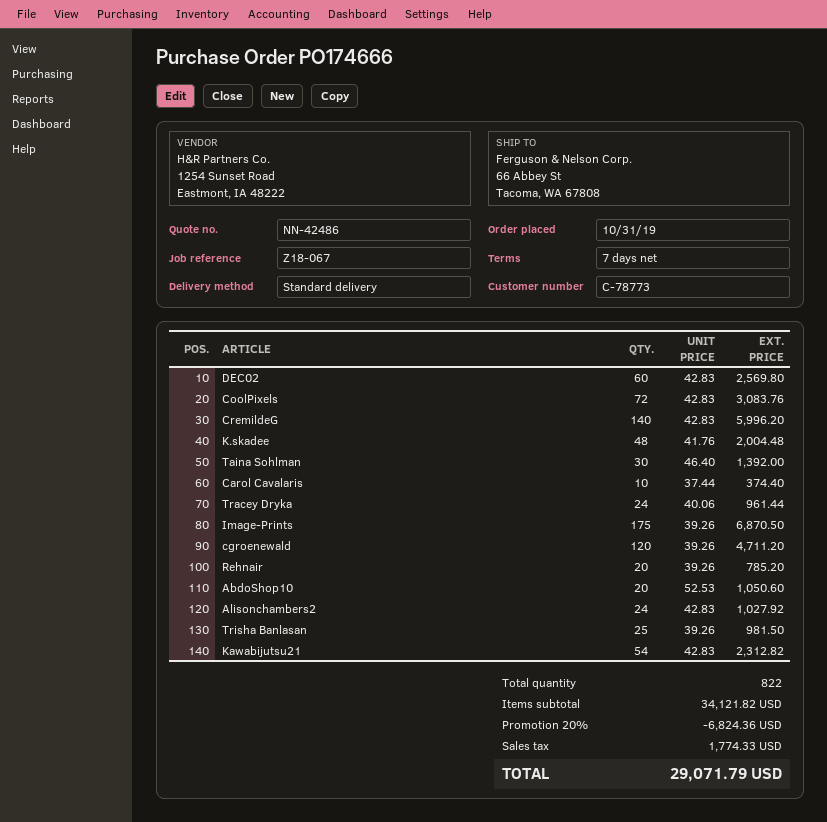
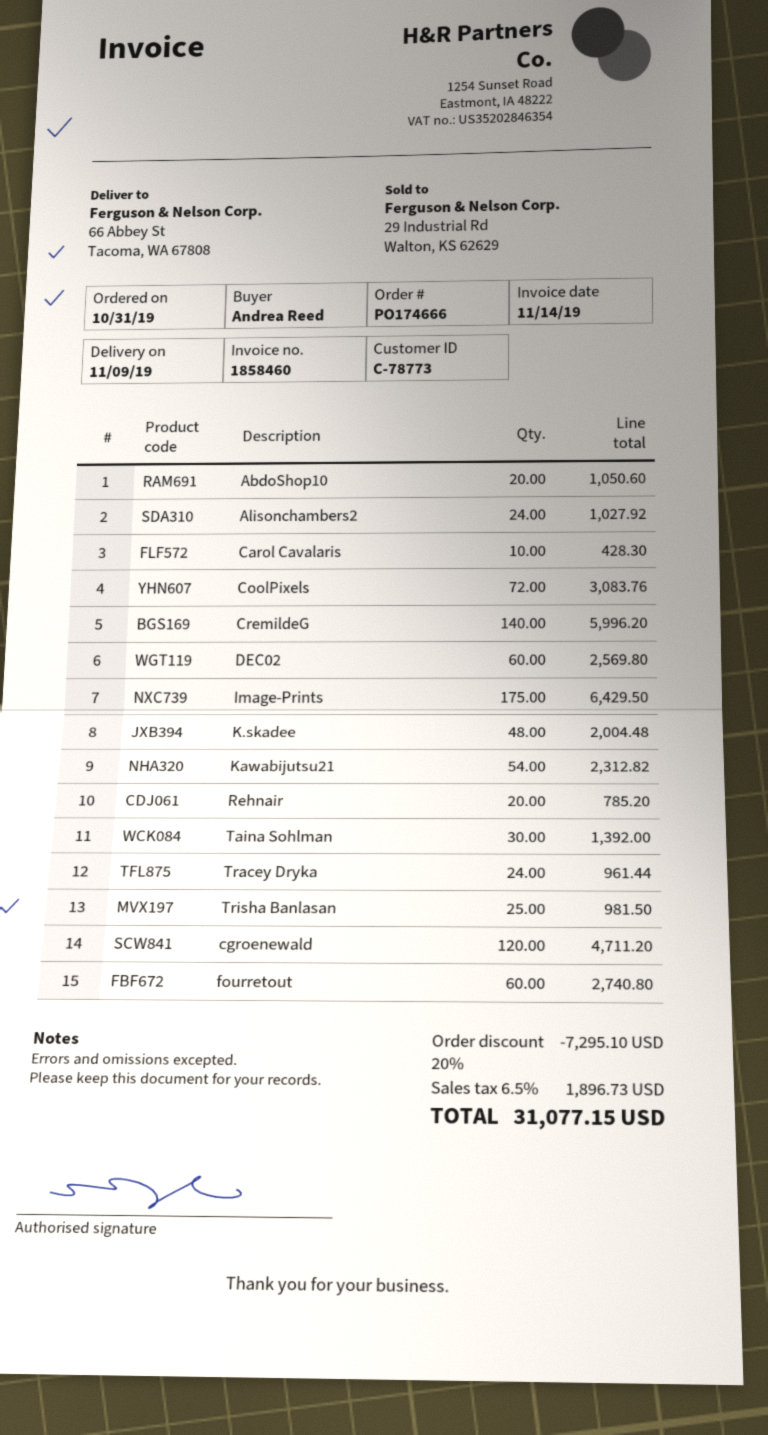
Carol Cavalaris: 10 for 374.40 -> 10 for 428.30
Image-Prints: 175 for 6870.50 -> 175 for 6429.50
fourretout: none -> 60 for 2740.80
discount: 20% = 6824.36 -> 20% = 7295.10
tax: 1774.33 -> 1896.73
total: 29071.79 -> 31077.15

